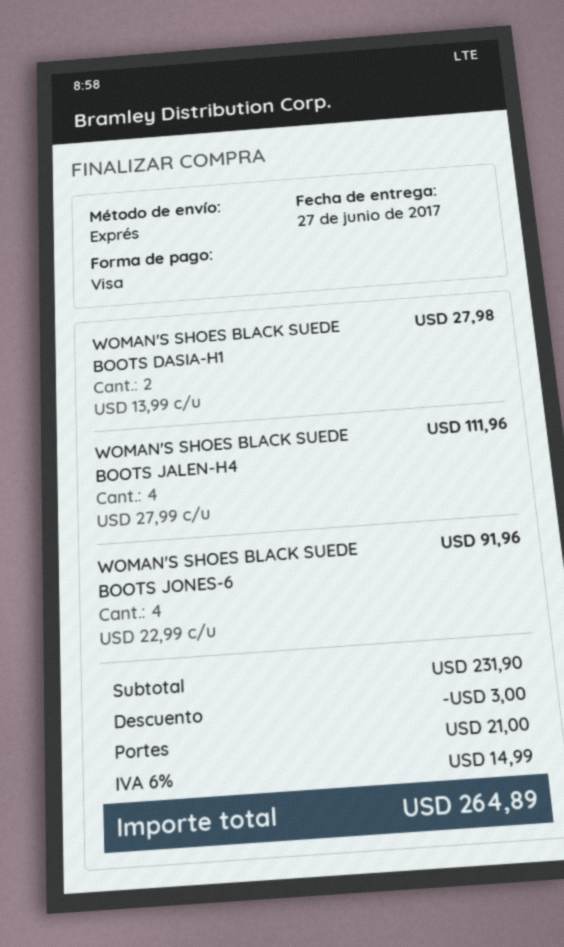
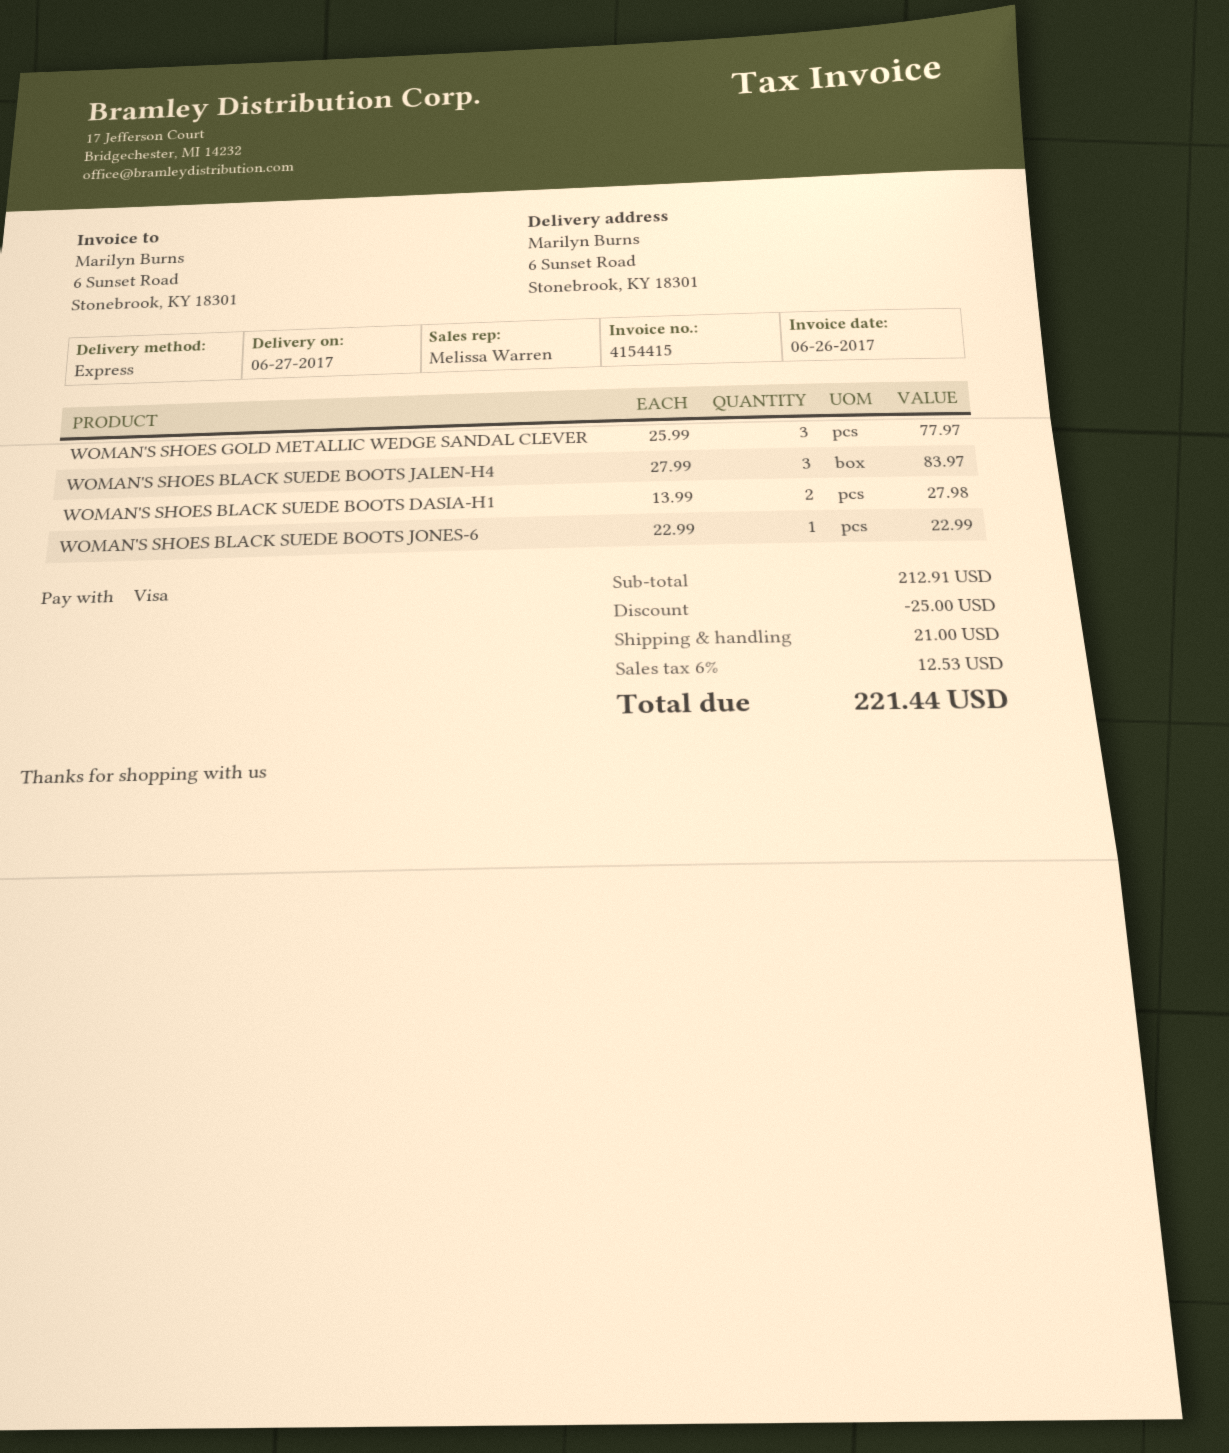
WOMAN'S SHOES BLACK SUEDE BOOTS JALEN-H4: 4 x 27.99 = 111.96 -> 3 x 27.99 = 83.97
WOMAN'S SHOES BLACK SUEDE BOOTS JONES-6: 4 x 22.99 = 91.96 -> 1 x 22.99 = 22.99
WOMAN'S SHOES GOLD METALLIC WEDGE SANDAL CLEVER: none -> 3 x 25.99 = 77.97
subtotal: 231.90 -> 212.91
discount: 3.00 -> 25.00
tax: 6% = 14.99 -> 6% = 12.53
total: 264.89 -> 221.44

